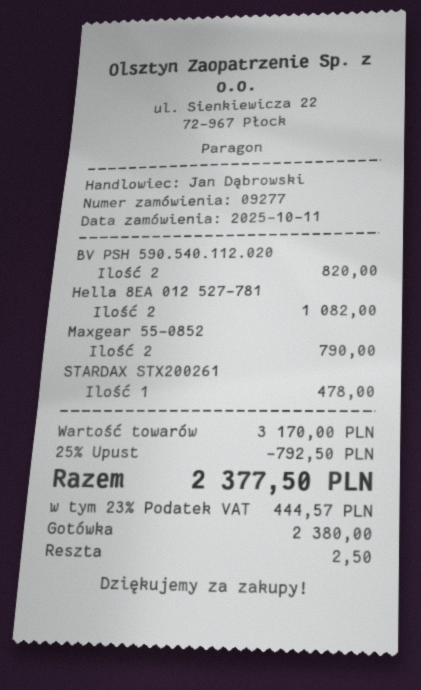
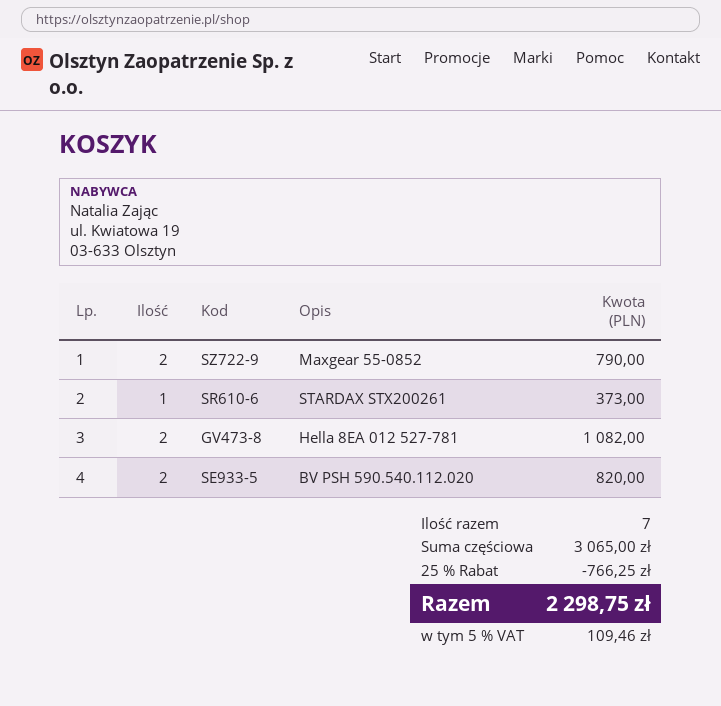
STARDAX STX200261: 1 for 478.00 -> 1 for 373.00
subtotal: 3170.00 -> 3065.00
discount: 25% = 792.50 -> 25% = 766.25
tax: 23% = 444.57 -> 5% = 109.46
total: 2377.50 -> 2298.75

